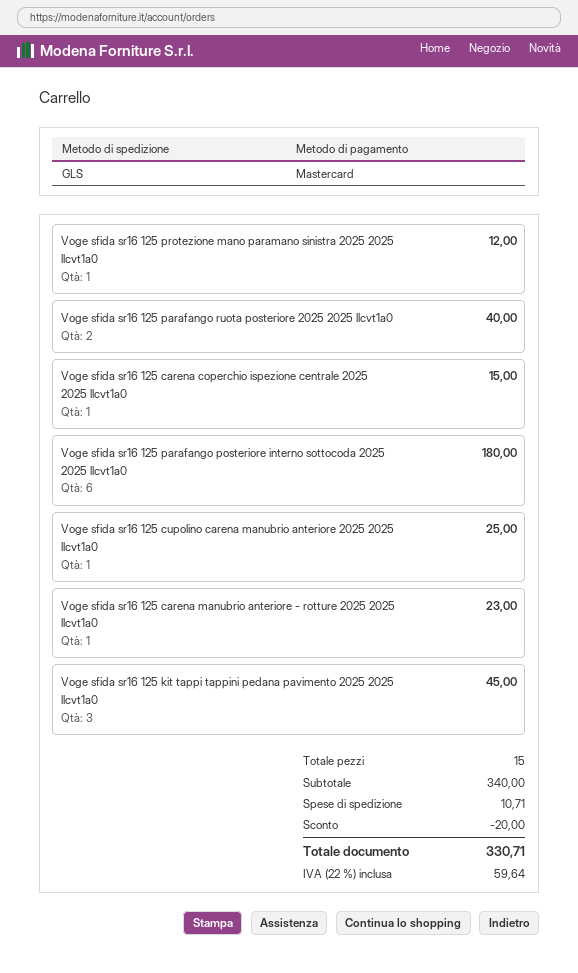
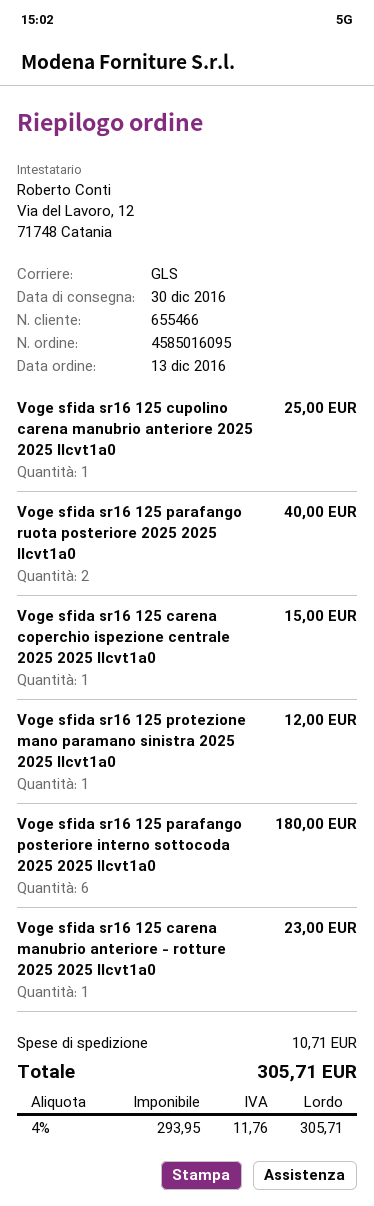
Voge sfida sr16 125 kit tappi tappini pedana pavimento 2025 2025 llcvt1a0: 3 for 45.00 -> none
discount: 20.00 -> none
tax: 22% = 59.64 -> 4% = 11.76
total: 330.71 -> 305.71

